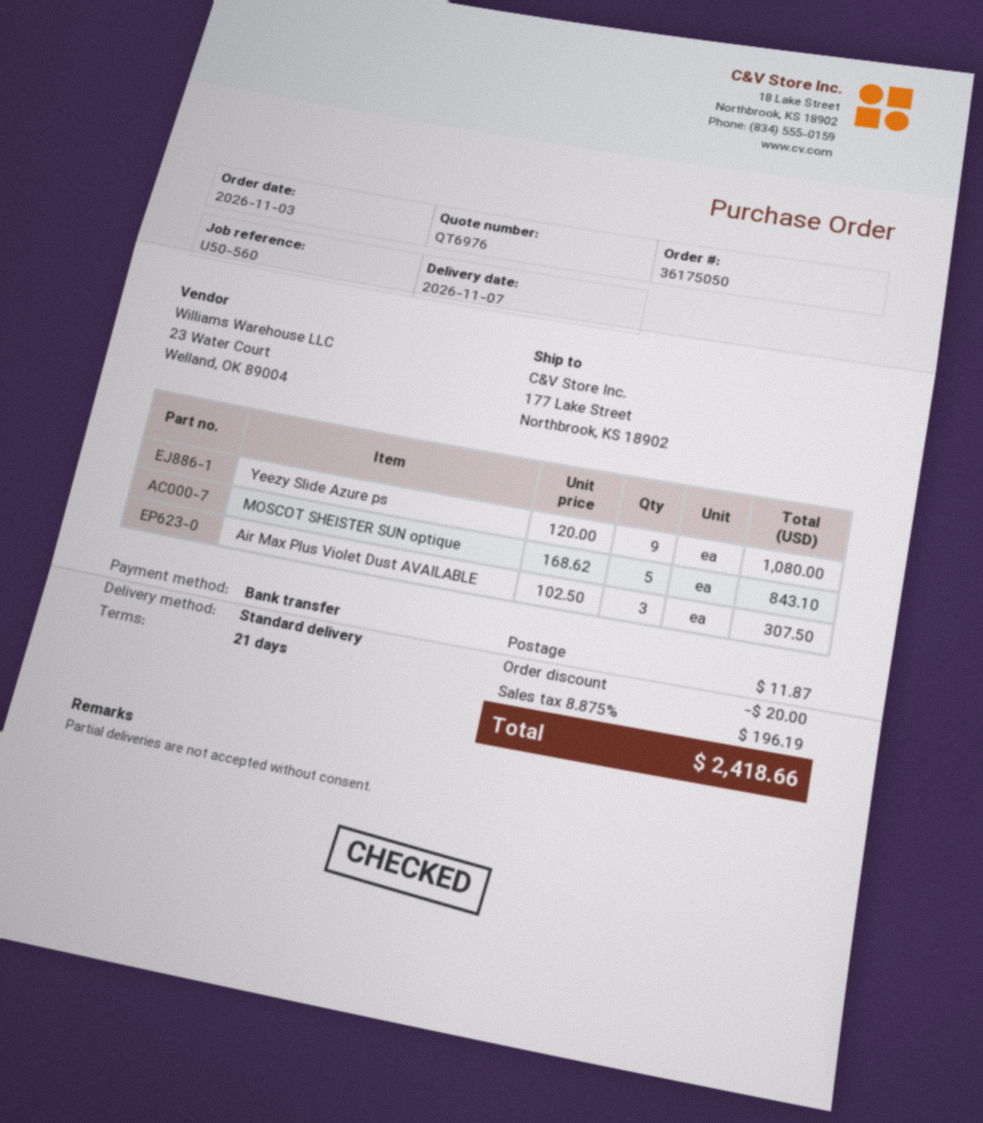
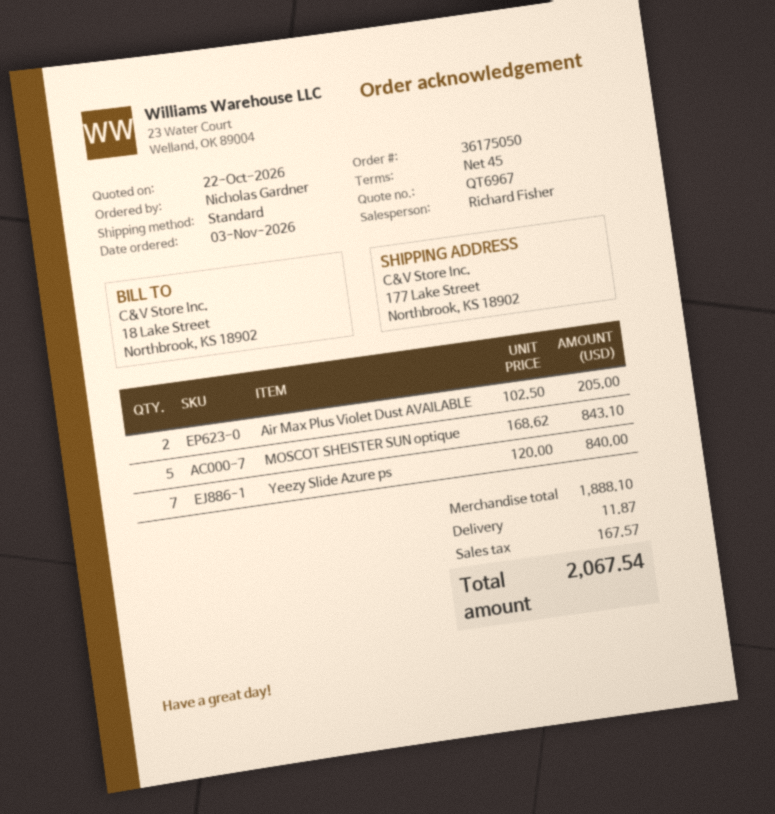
quote number: QT6976 -> QT6967
payment terms: 21 days -> 45 days
Yeezy Slide Azure ps: 9 x 120.00 = 1080.00 -> 7 x 120.00 = 840.00
Air Max Plus Violet Dust AVAILABLE: 3 x 102.50 = 307.50 -> 2 x 102.50 = 205.00
discount: 20.00 -> none
tax: 196.19 -> 167.57
total: 2418.66 -> 2067.54

